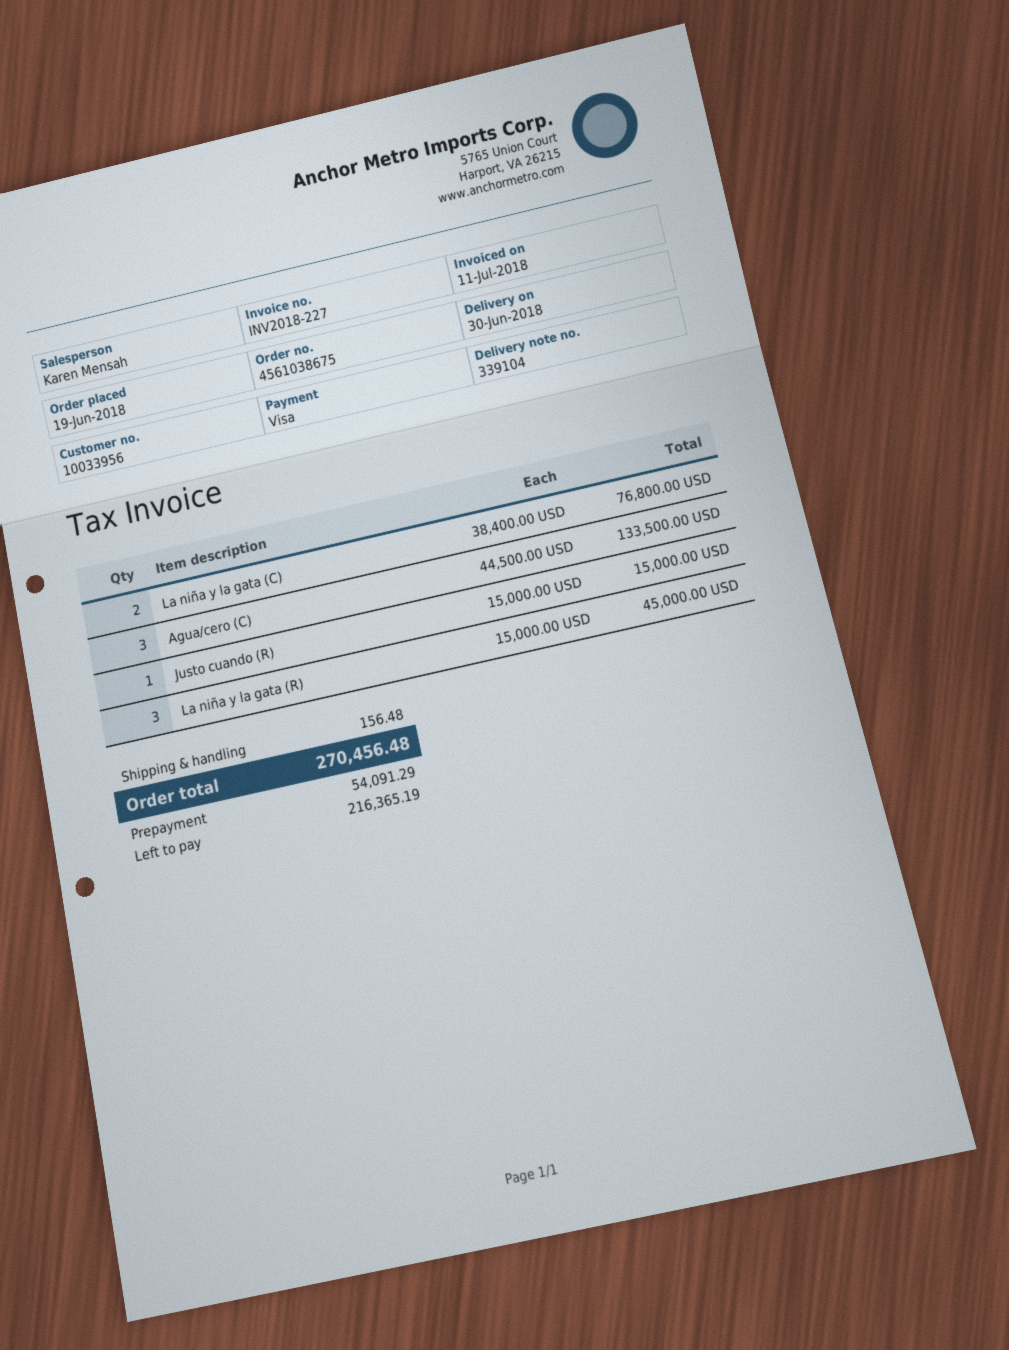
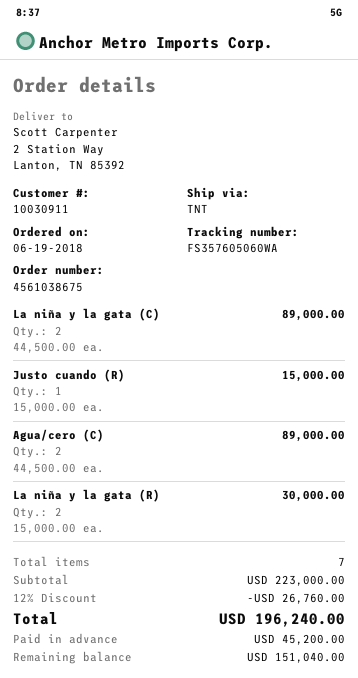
customer number: 10033956 -> 10030911
La niña y la gata (C): 2 x 38400.00 = 76800.00 -> 2 x 44500.00 = 89000.00
Agua/cero (C): 3 x 44500.00 = 133500.00 -> 2 x 44500.00 = 89000.00
La niña y la gata (R): 3 x 15000.00 = 45000.00 -> 2 x 15000.00 = 30000.00
discount: none -> 12% = 26760.00
shipping: 156.48 -> none
total: 270456.48 -> 196240.00
deposit: 54091.29 -> 45200.00
balance: 216365.19 -> 151040.00

